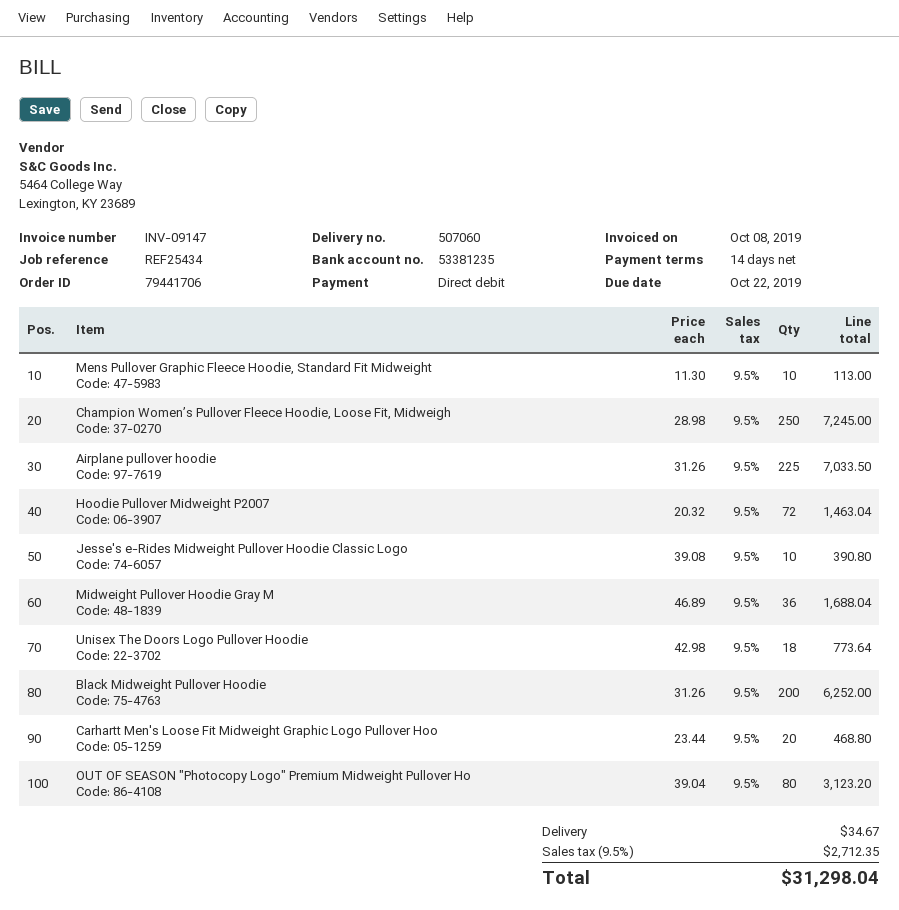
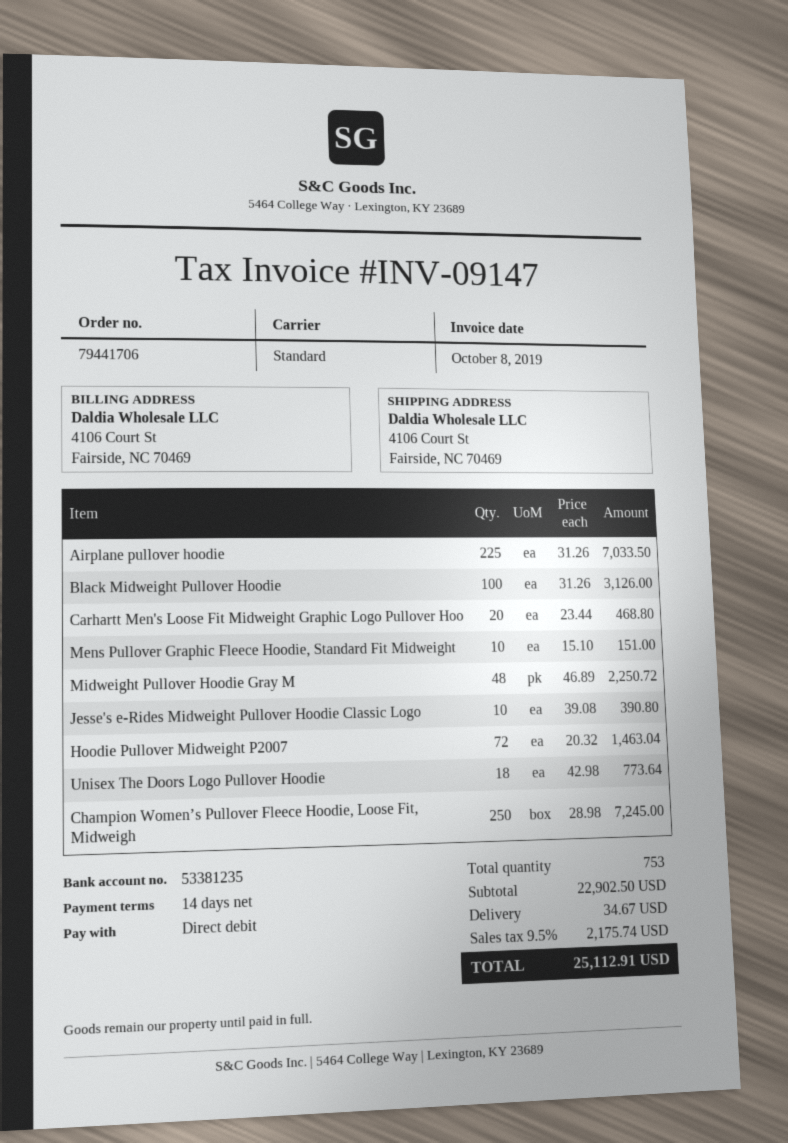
Mens Pullover Graphic Fleece Hoodie, Standard Fit Midweight: 10 x 11.30 = 113.00 -> 10 x 15.10 = 151.00
Midweight Pullover Hoodie Gray M: 36 x 46.89 = 1688.04 -> 48 x 46.89 = 2250.72
Black Midweight Pullover Hoodie: 200 x 31.26 = 6252.00 -> 100 x 31.26 = 3126.00
OUT OF SEASON "Photocopy Logo" Premium Midweight Pullover Ho: 80 x 39.04 = 3123.20 -> none
tax: 9.5% = 2712.35 -> 9.5% = 2175.74
total: 31298.04 -> 25112.91

